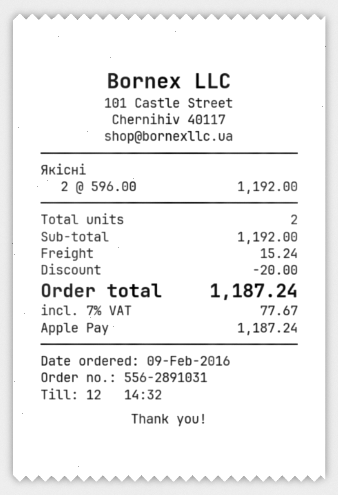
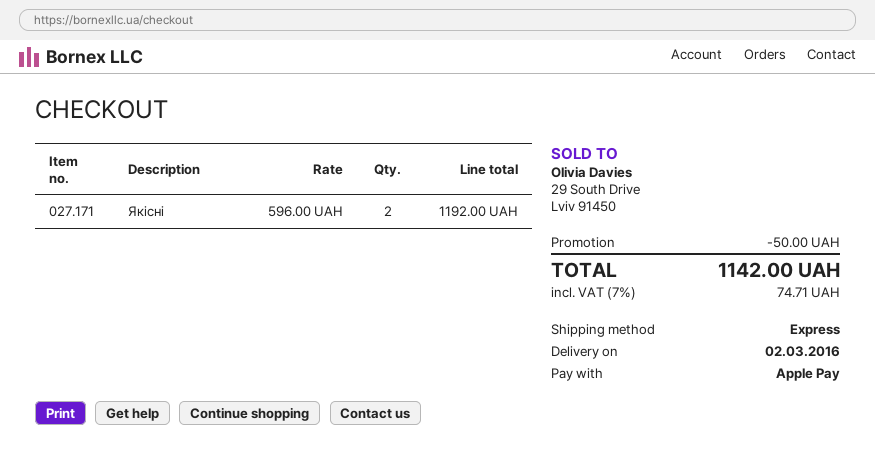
discount: 20.00 -> 50.00
shipping: 15.24 -> none
tax: 7% = 77.67 -> 7% = 74.71
total: 1187.24 -> 1142.00

